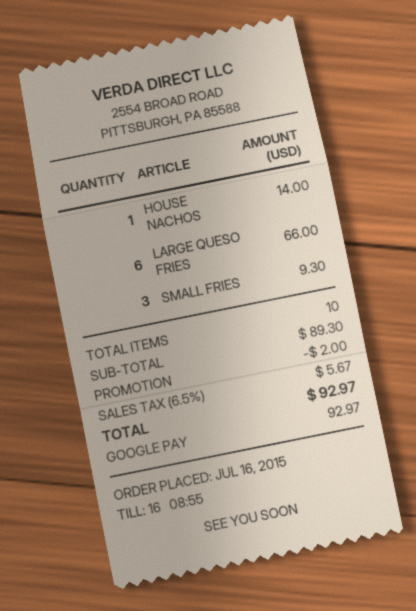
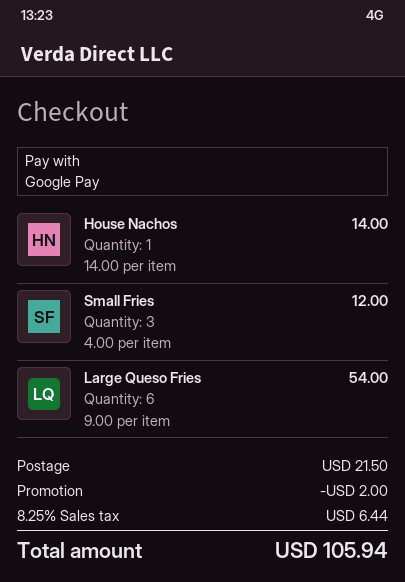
LARGE QUESO FRIES: 6 for 66.00 -> 6 for 54.00
SMALL FRIES: 3 for 9.30 -> 3 for 12.00
shipping: none -> 21.50
tax: 6.5% = 5.67 -> 8.25% = 6.44
total: 92.97 -> 105.94

